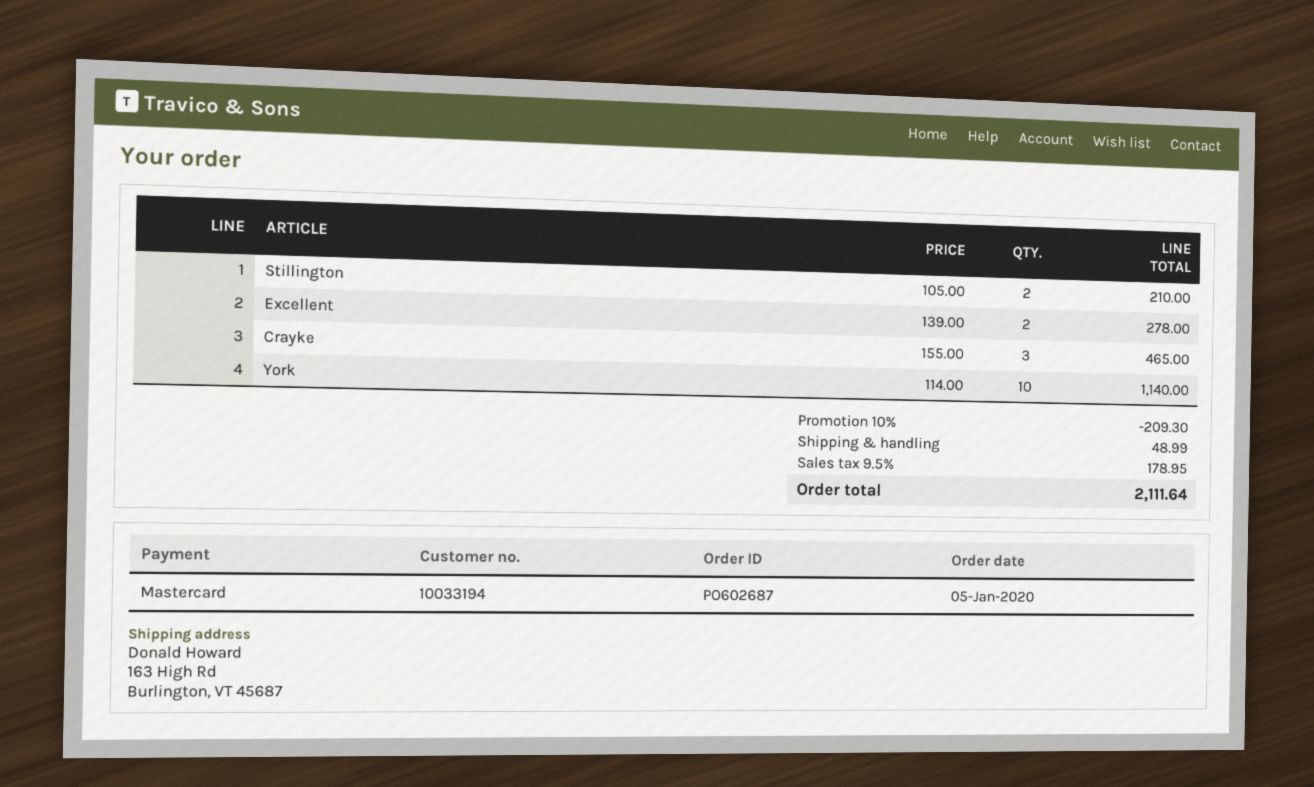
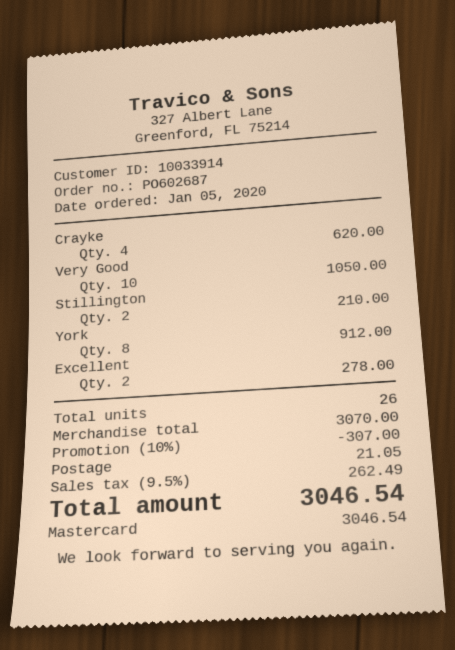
customer number: 10033194 -> 10033914
Crayke: 3 for 465.00 -> 4 for 620.00
York: 10 for 1140.00 -> 8 for 912.00
Very Good: none -> 10 for 1050.00
discount: 10% = 209.30 -> 10% = 307.00
shipping: 48.99 -> 21.05
tax: 9.5% = 178.95 -> 9.5% = 262.49
total: 2111.64 -> 3046.54

